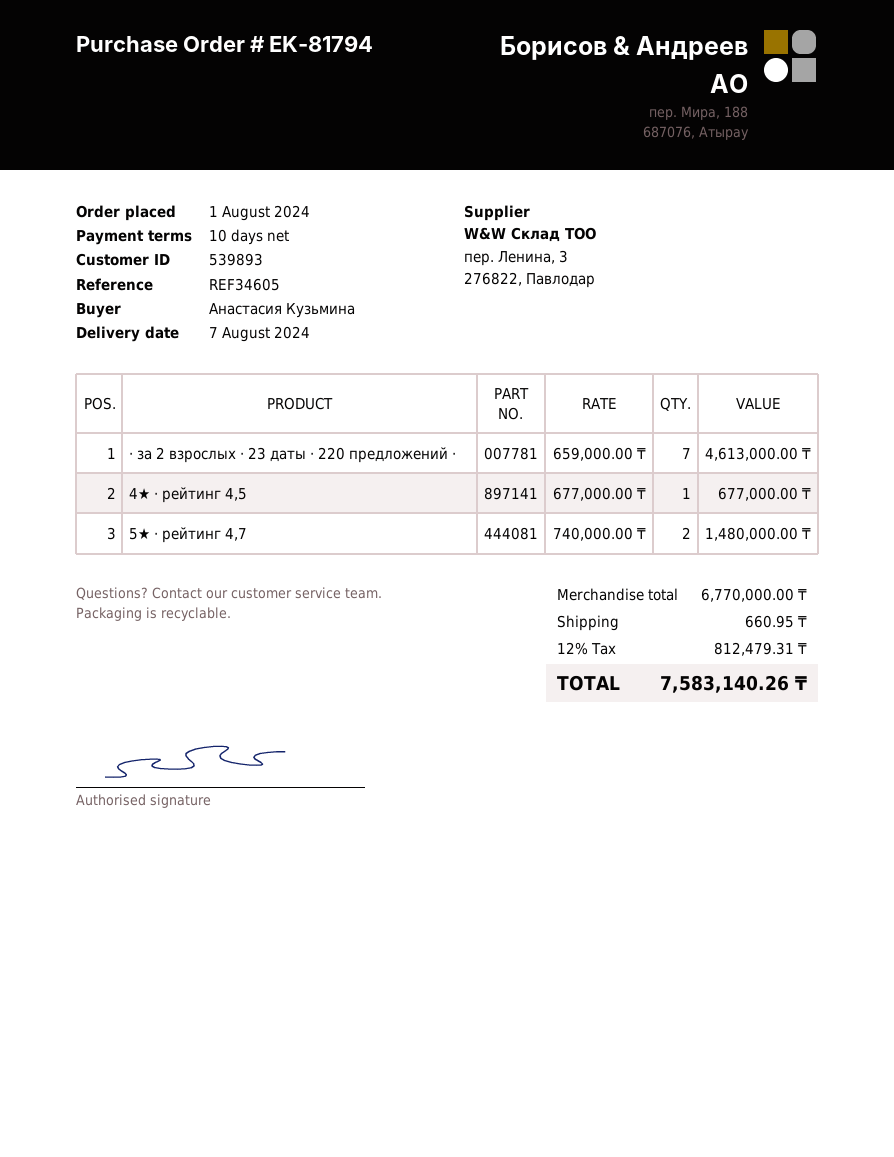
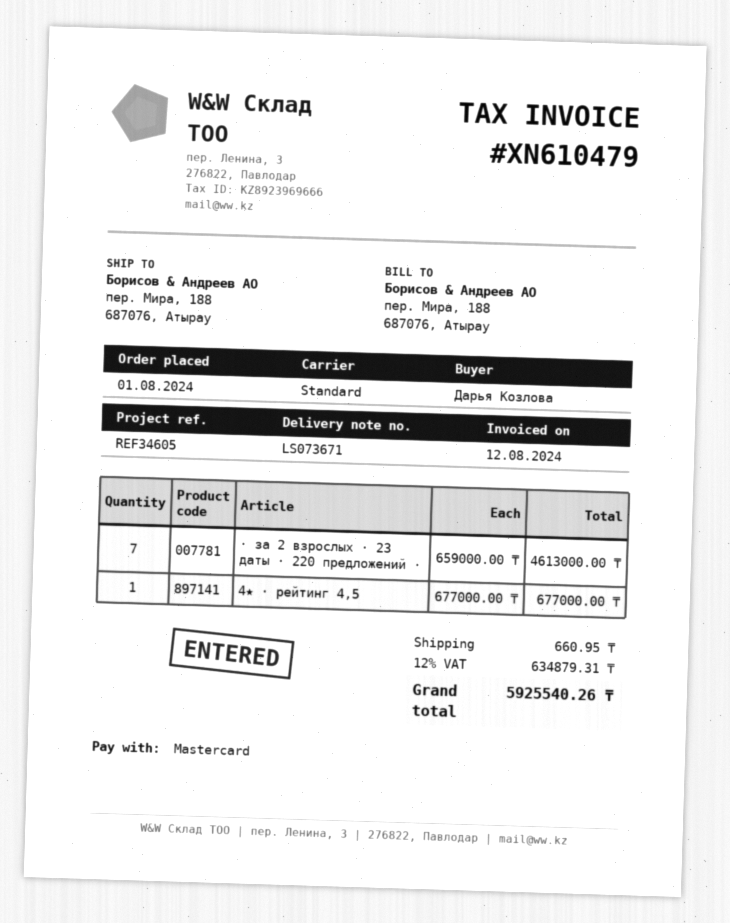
ordered by: Анастасия Кузьмина -> Дарья Козлова
5★ · рейтинг 4,7: 2 x 740000.00 = 1480000.00 -> none
tax: 12% = 812479.31 -> 12% = 634879.31
total: 7583140.26 -> 5925540.26

